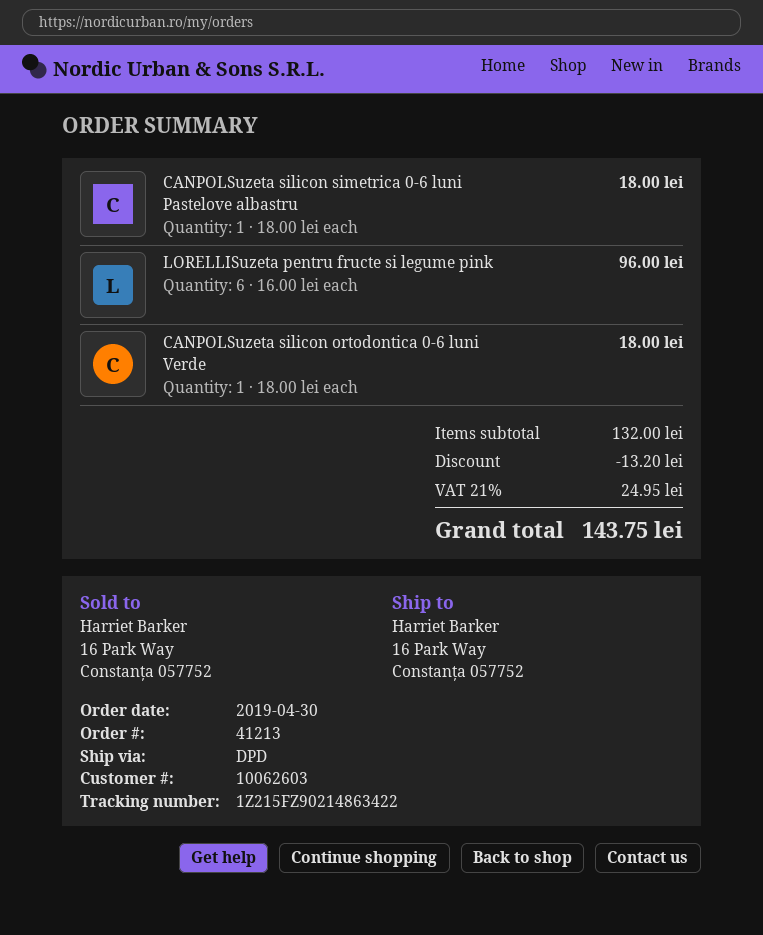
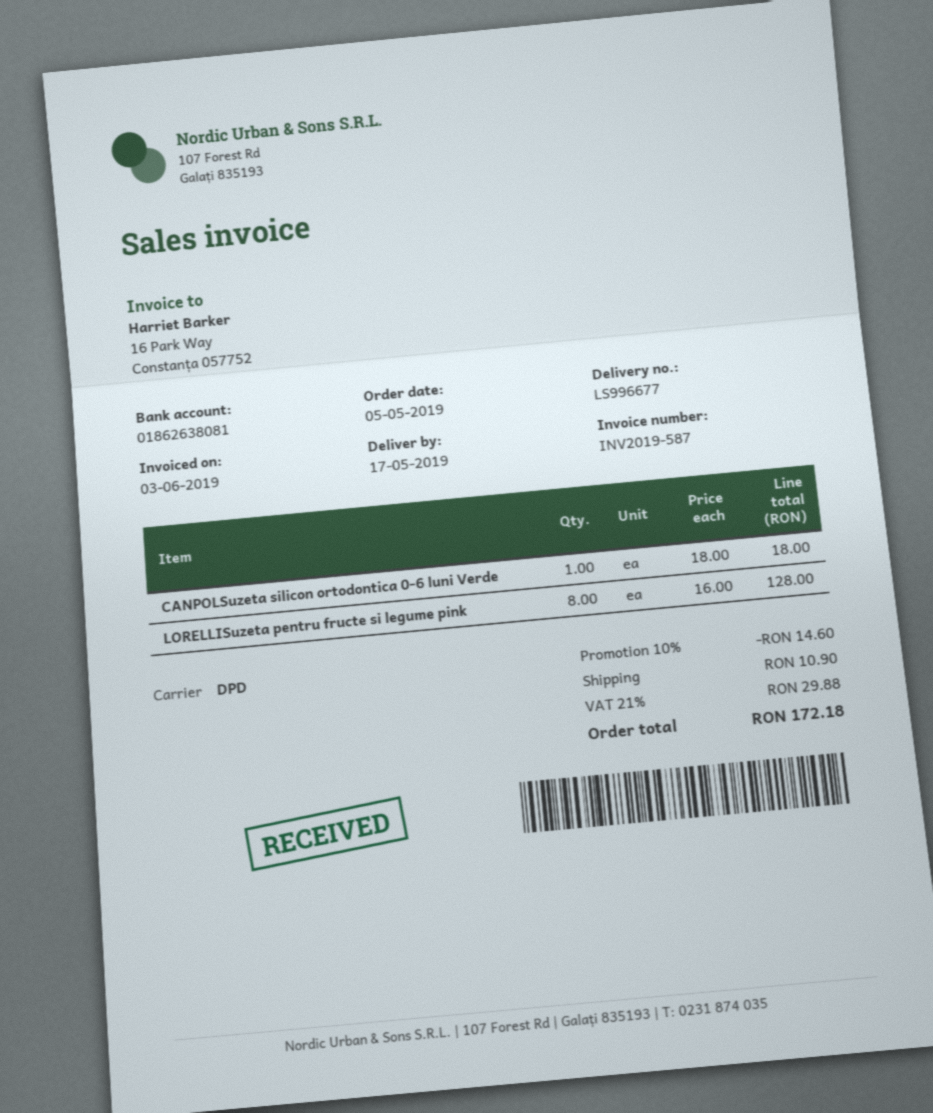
order date: 2019-04-30 -> 2019-05-05
CANPOLSuzeta silicon simetrica 0-6 luni Pastelove albastru: 1 x 18.00 = 18.00 -> none
LORELLISuzeta pentru fructe si legume pink: 6 x 16.00 = 96.00 -> 8 x 16.00 = 128.00
discount: 13.20 -> 14.60
shipping: none -> 10.90
tax: 21% = 24.95 -> 21% = 29.88
total: 143.75 -> 172.18

